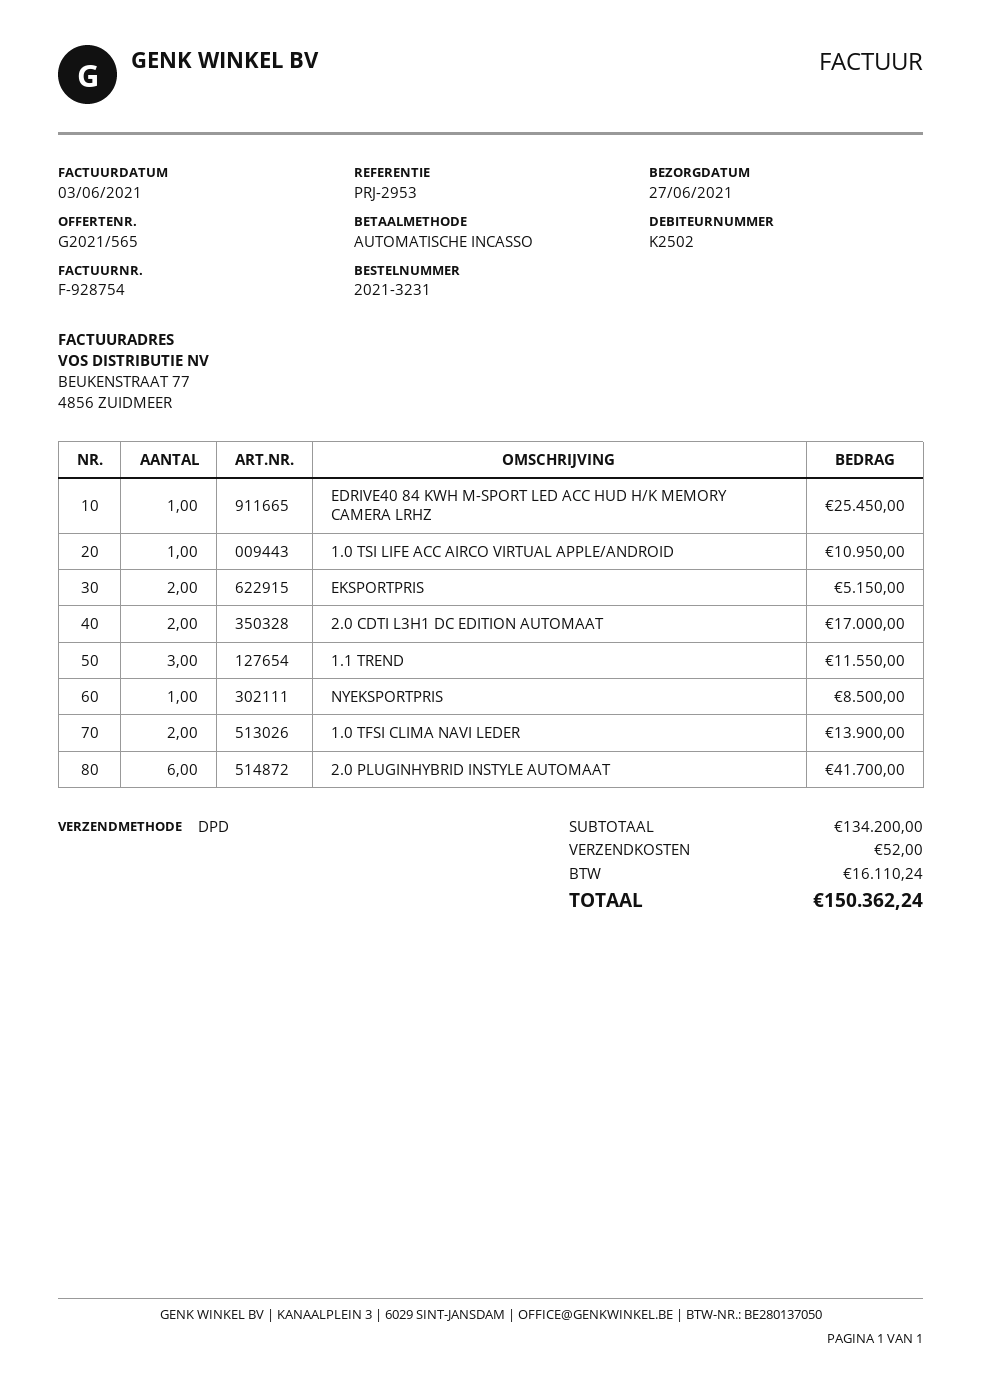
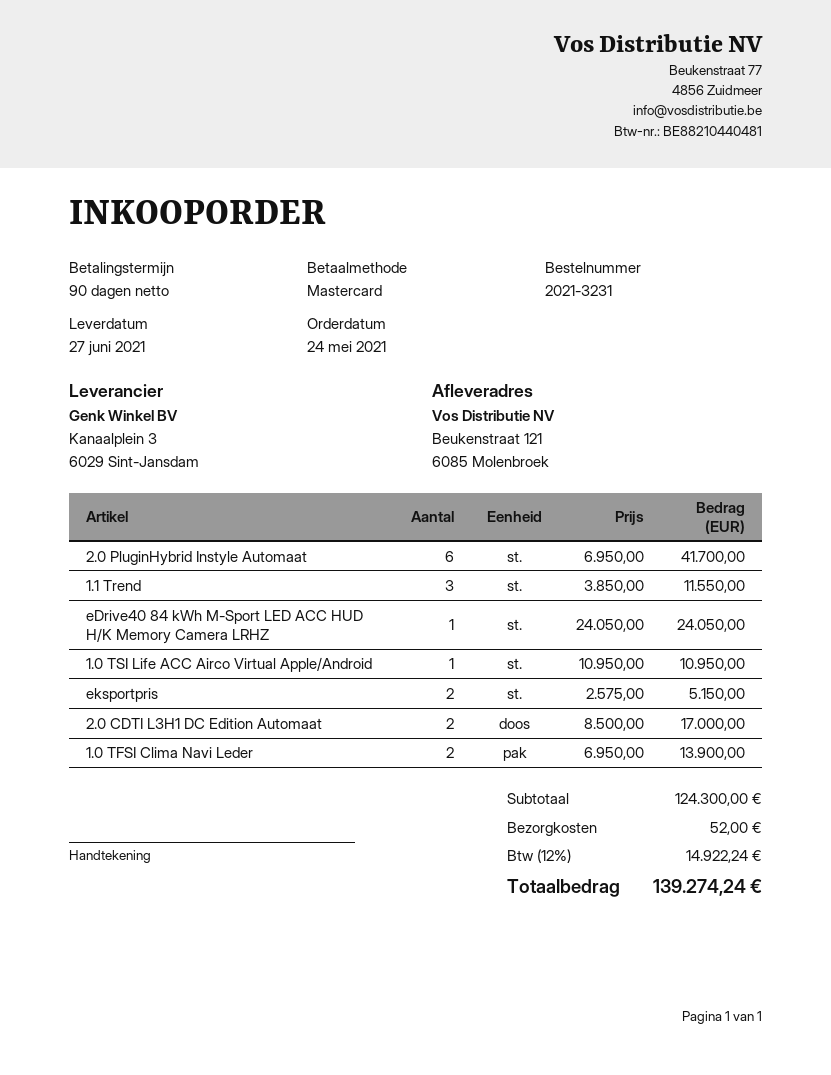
payment method: direct debit -> Mastercard
EDRIVE40 84 KWH M-SPORT LED ACC HUD H/K MEMORY CAMERA LRHZ: 1 for 25450.00 -> 1 for 24050.00
NYEKSPORTPRIS: 1 for 8500.00 -> none
subtotal: 134200.00 -> 124300.00
tax: 16110.24 -> 14922.24
total: 150362.24 -> 139274.24

